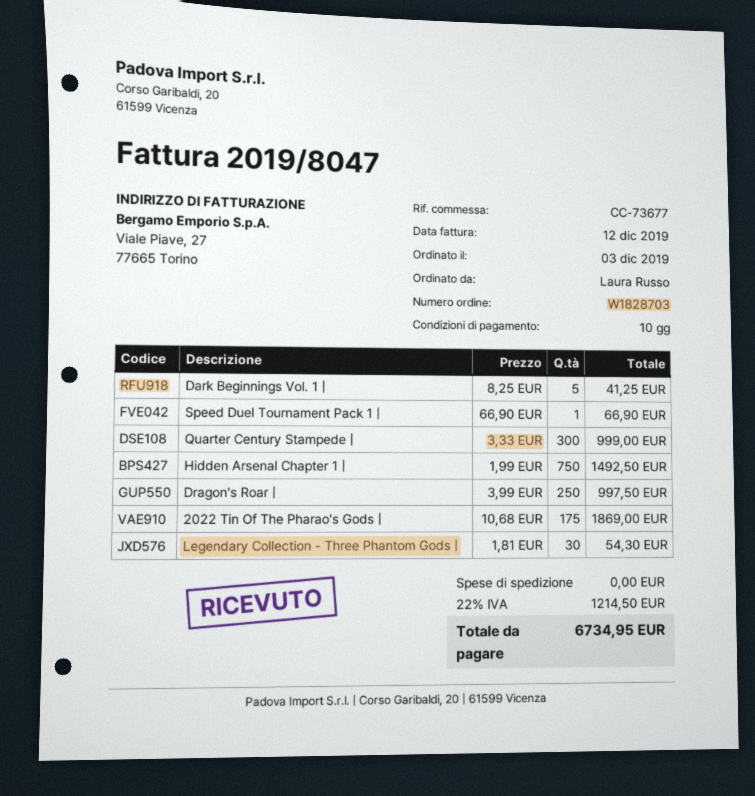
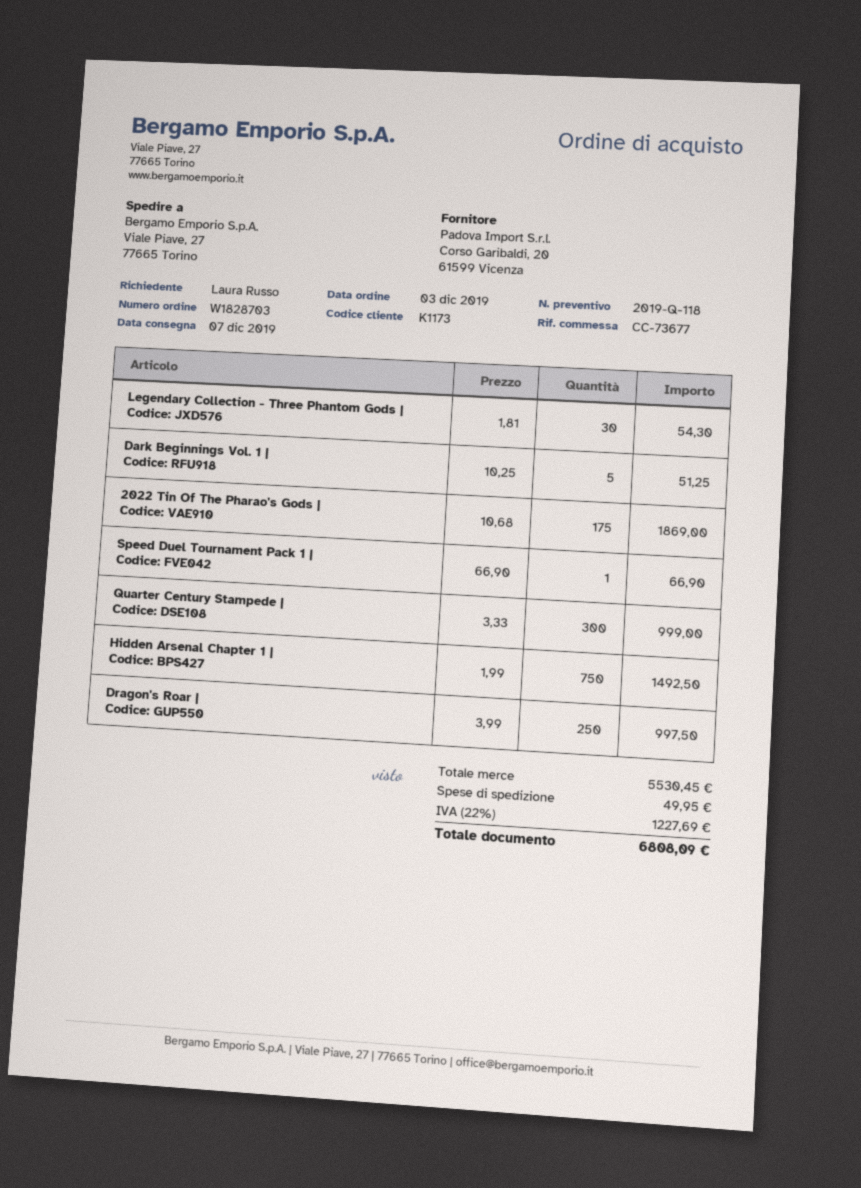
Dark Beginnings Vol. 1 |: 5 x 8.25 = 41.25 -> 5 x 10.25 = 51.25
shipping: 0.00 -> 49.95
tax: 22% = 1214.50 -> 22% = 1227.69
total: 6734.95 -> 6808.09

